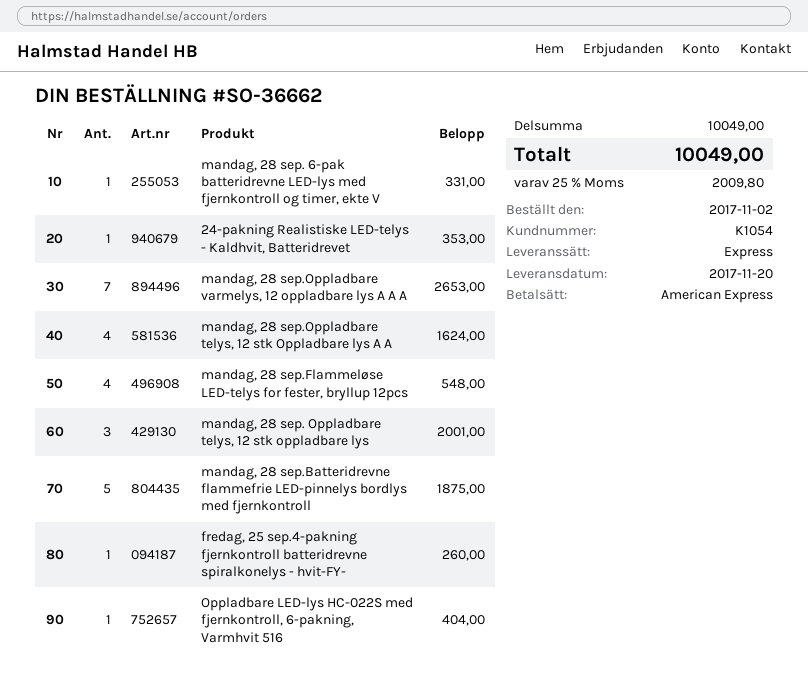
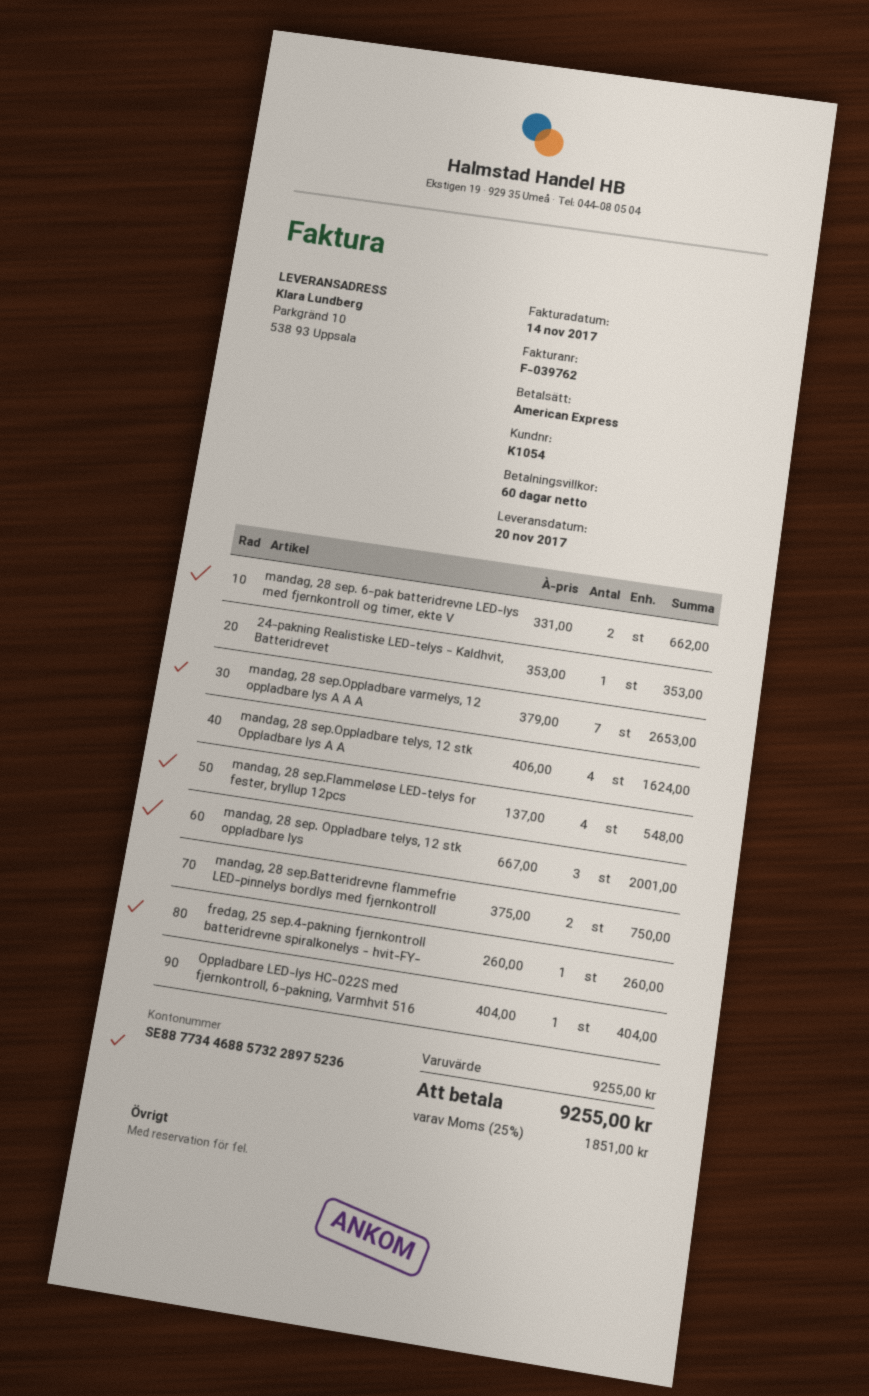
mandag, 28 sep. 6-pak batteridrevne LED-lys med fjernkontroll og timer, ekte V: 1 for 331.00 -> 2 for 662.00
mandag, 28 sep.Batteridrevne flammefrie LED-pinnelys bordlys med fjernkontroll: 5 for 1875.00 -> 2 for 750.00
subtotal: 10049.00 -> 9255.00
tax: 25% = 2009.80 -> 25% = 1851.00
total: 10049.00 -> 9255.00

